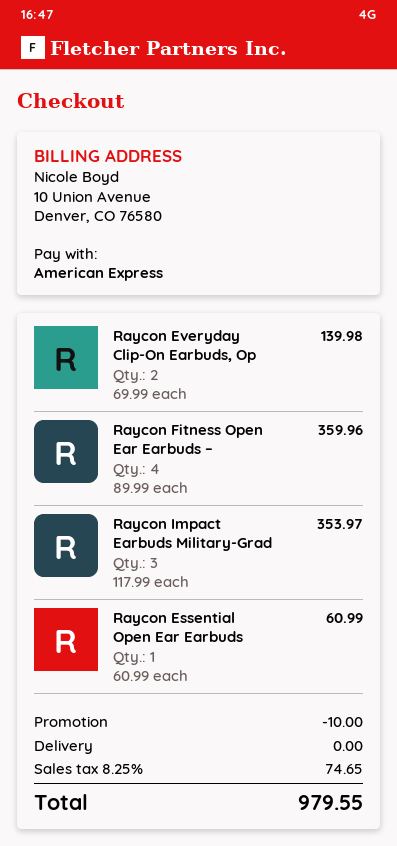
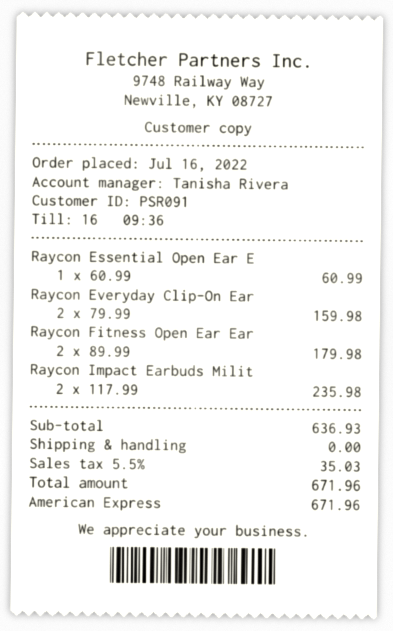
Raycon Everyday Clip-On Earbuds, Op: 2 x 69.99 = 139.98 -> 2 x 79.99 = 159.98
Raycon Fitness Open Ear Earbuds –: 4 x 89.99 = 359.96 -> 2 x 89.99 = 179.98
Raycon Impact Earbuds Military-Grad: 3 x 117.99 = 353.97 -> 2 x 117.99 = 235.98
discount: 10.00 -> none
tax: 8.25% = 74.65 -> 5.5% = 35.03
total: 979.55 -> 671.96

